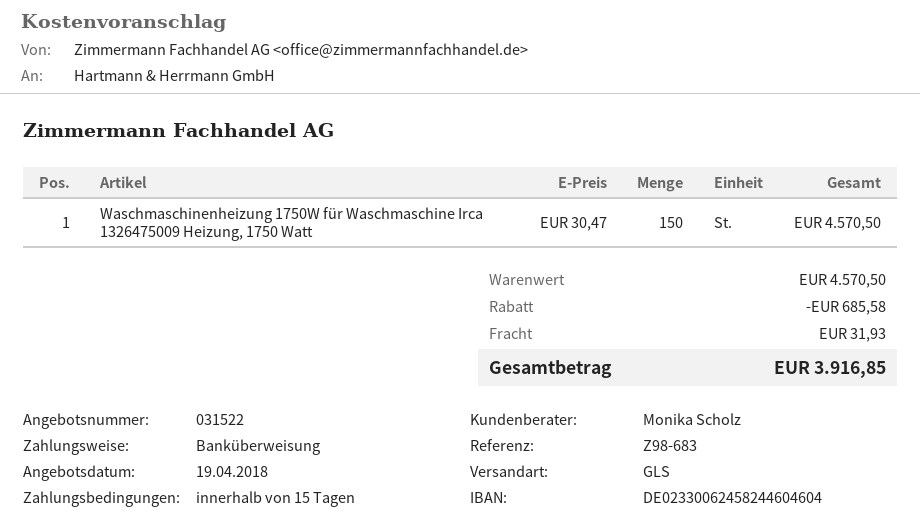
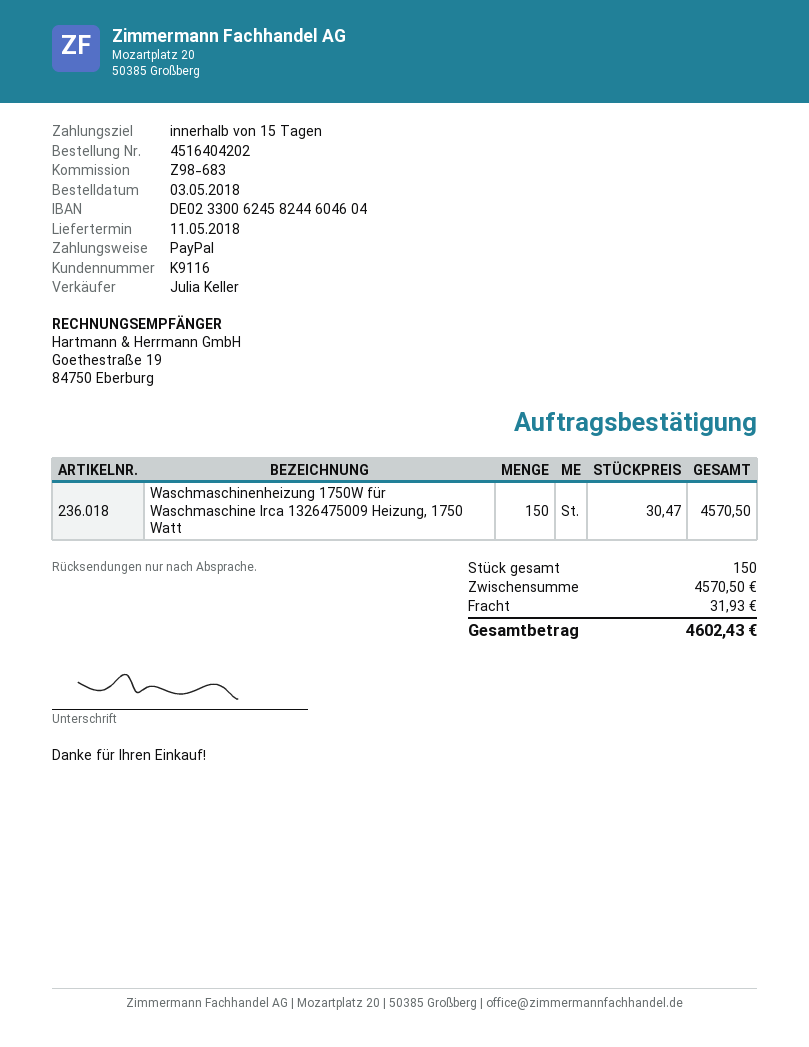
sales rep: Monika Scholz -> Julia Keller
payment method: bank transfer -> PayPal
discount: 685.58 -> none
total: 3916.85 -> 4602.43

